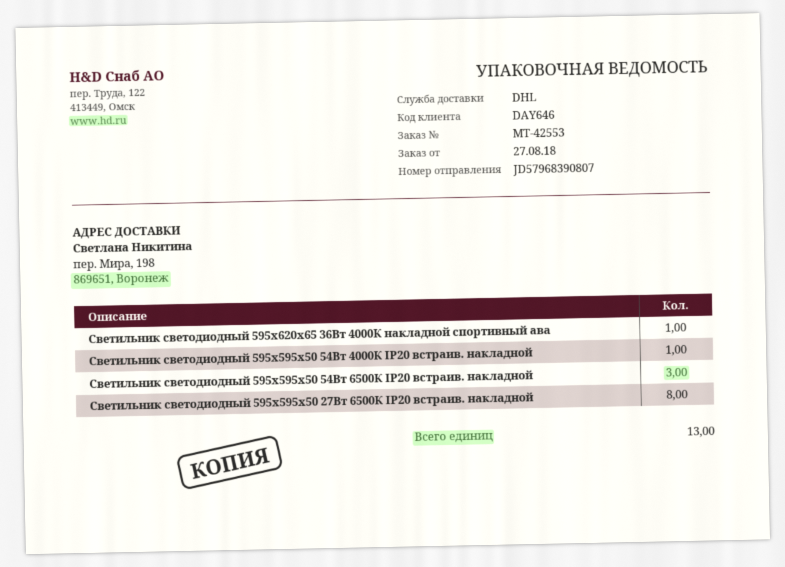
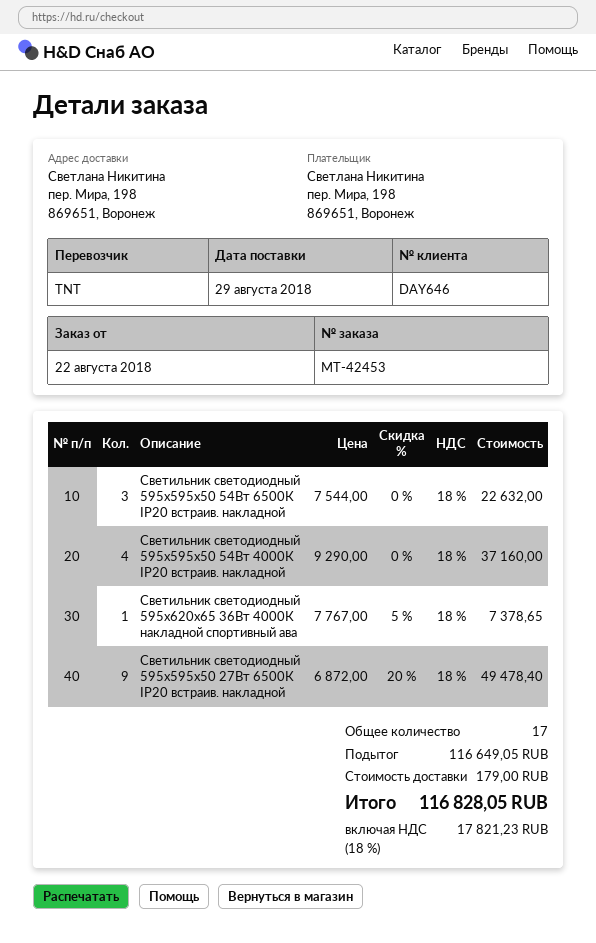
order number: MT-42553 -> MT-42453
order date: 2018-08-27 -> 2018-08-22
shipping method: DHL -> TNT
Светильник светодиодный 595х595х50 54Вт 4000К IP20 встраив. накладной: 1 -> 4
Светильник светодиодный 595х595х50 27Вт 6500К IP20 встраив. накладной: 8 -> 9
total quantity: 13 -> 17

